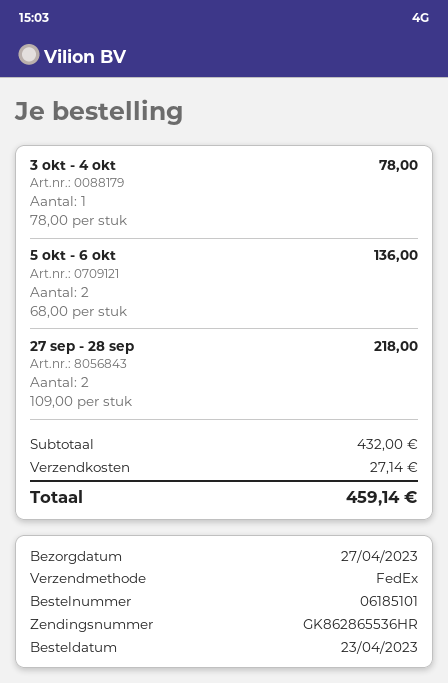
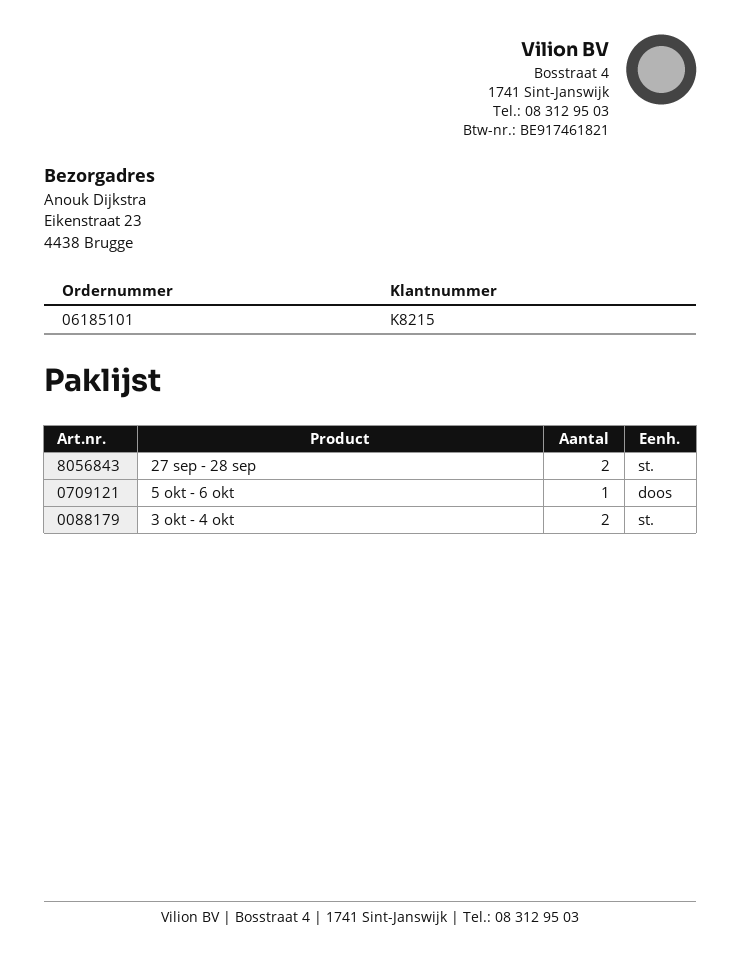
3 okt - 4 okt: 1 -> 2
5 okt - 6 okt: 2 -> 1

